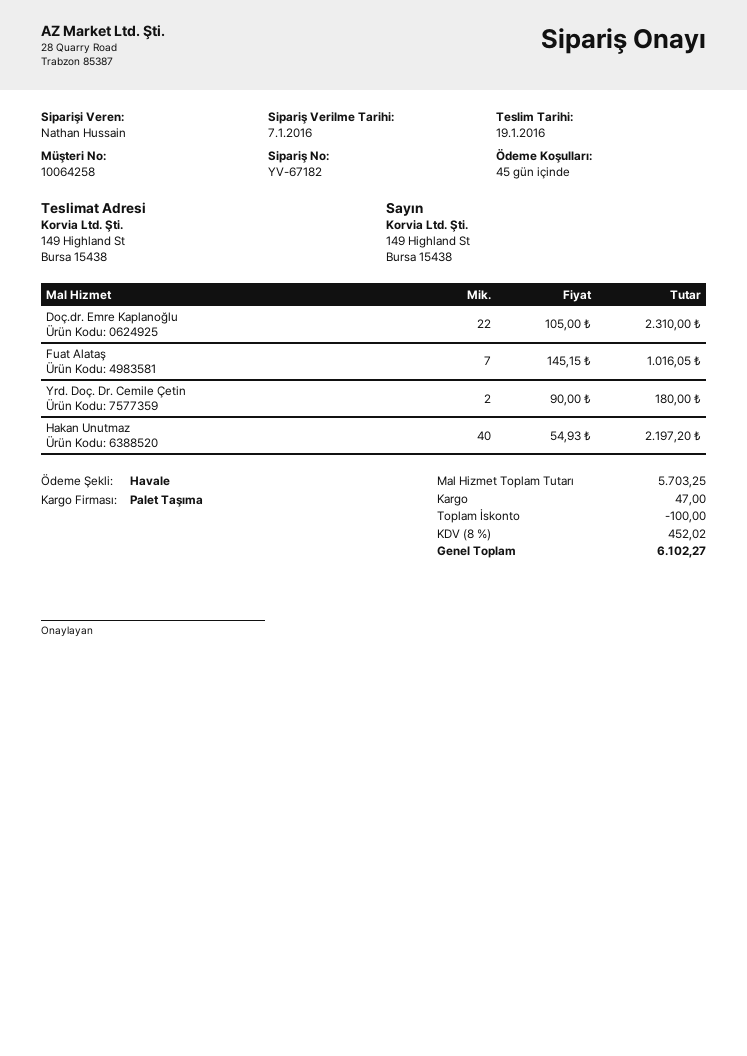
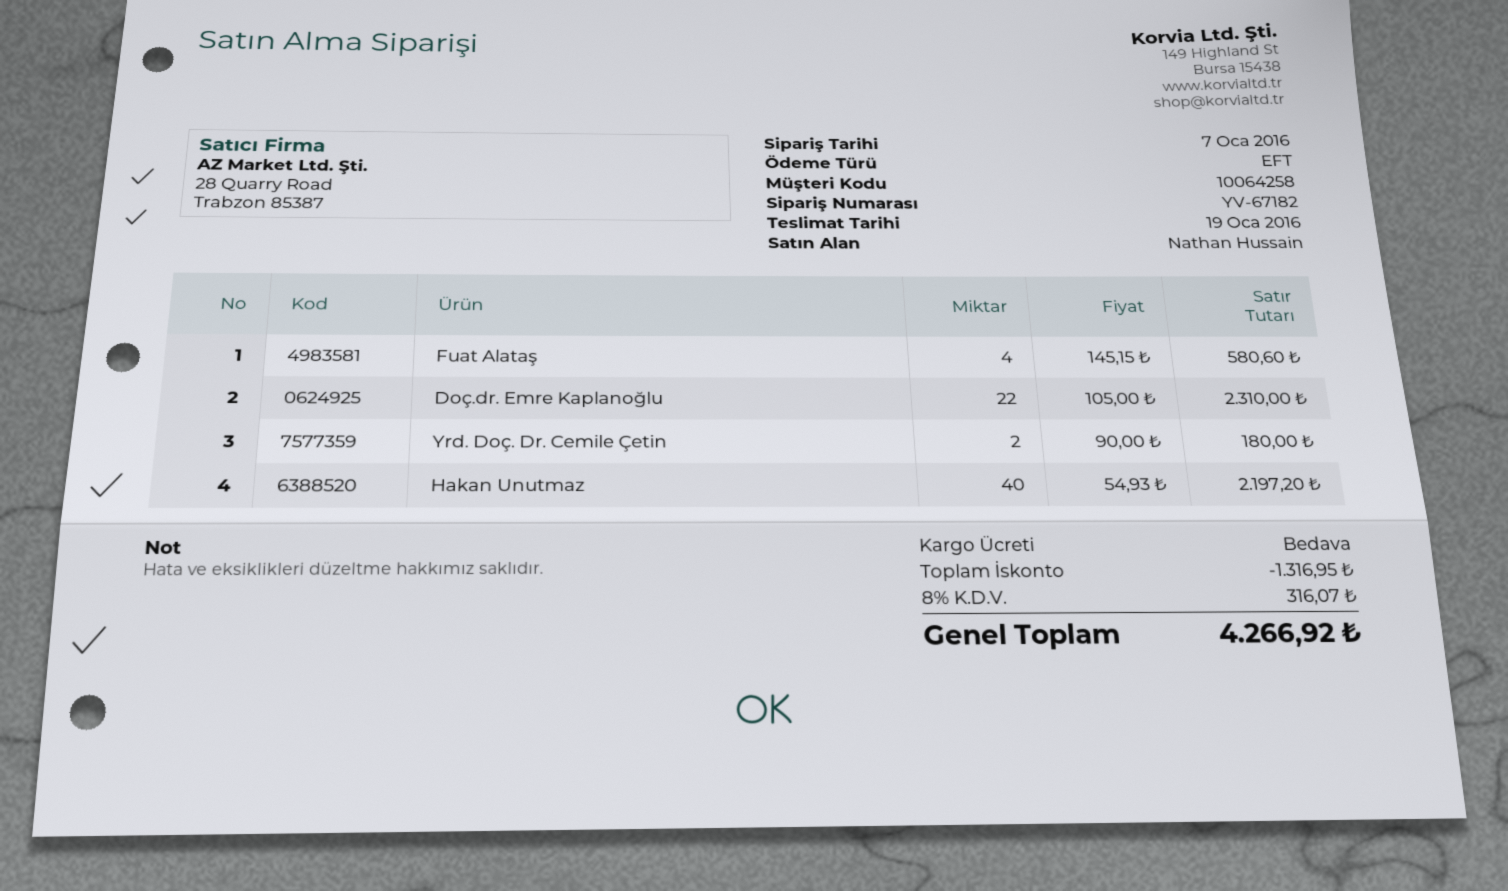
Fuat Alataş: 7 x 145.15 = 1016.05 -> 4 x 145.15 = 580.60
discount: 100.00 -> 1316.95
shipping: 47.00 -> 0.00
tax: 8% = 452.02 -> 8% = 316.07
total: 6102.27 -> 4266.92

